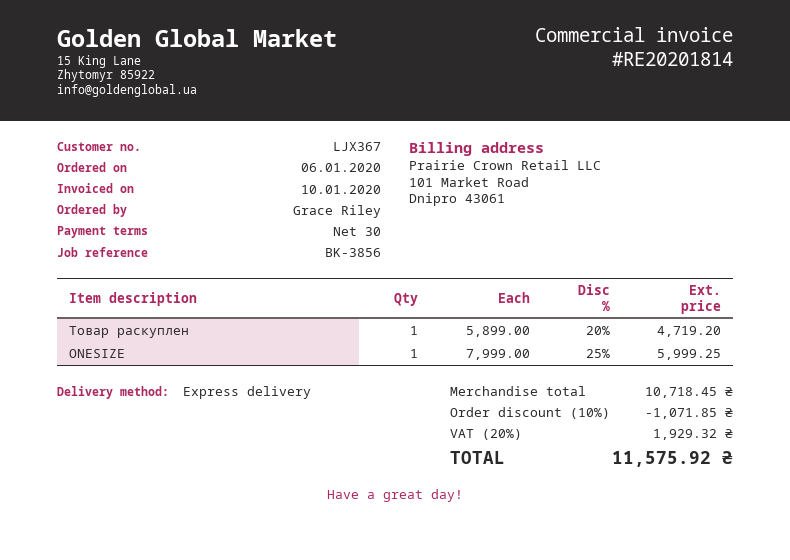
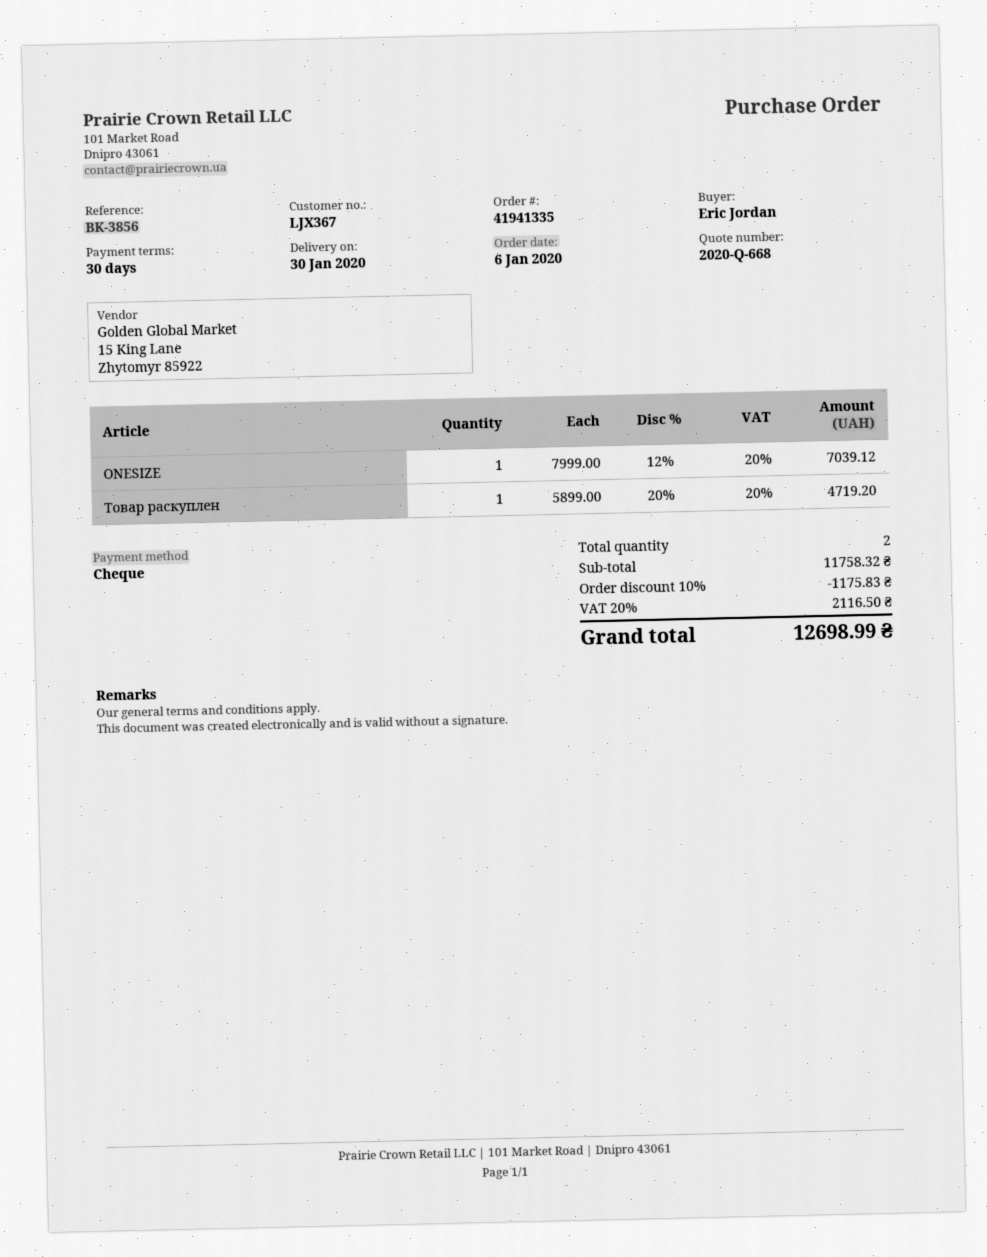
ordered by: Grace Riley -> Eric Jordan
ONESIZE: 1 x 7999.00 - 25% = 5999.25 -> 1 x 7999.00 - 12% = 7039.12
subtotal: 10718.45 -> 11758.32
discount: 10% = 1071.85 -> 10% = 1175.83
tax: 20% = 1929.32 -> 20% = 2116.50
total: 11575.92 -> 12698.99

